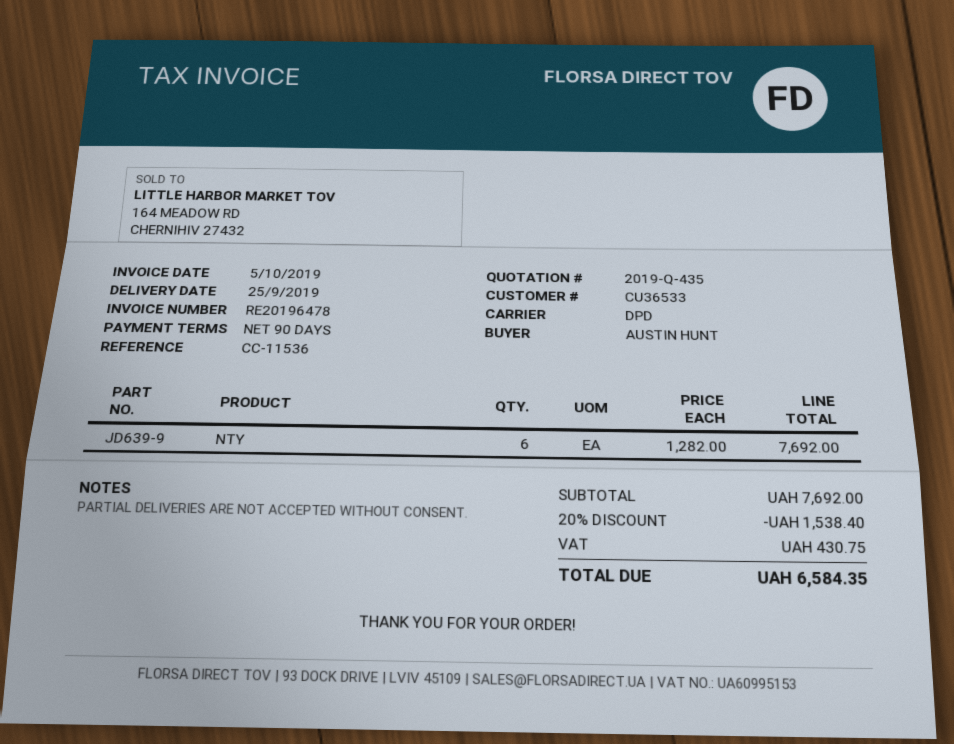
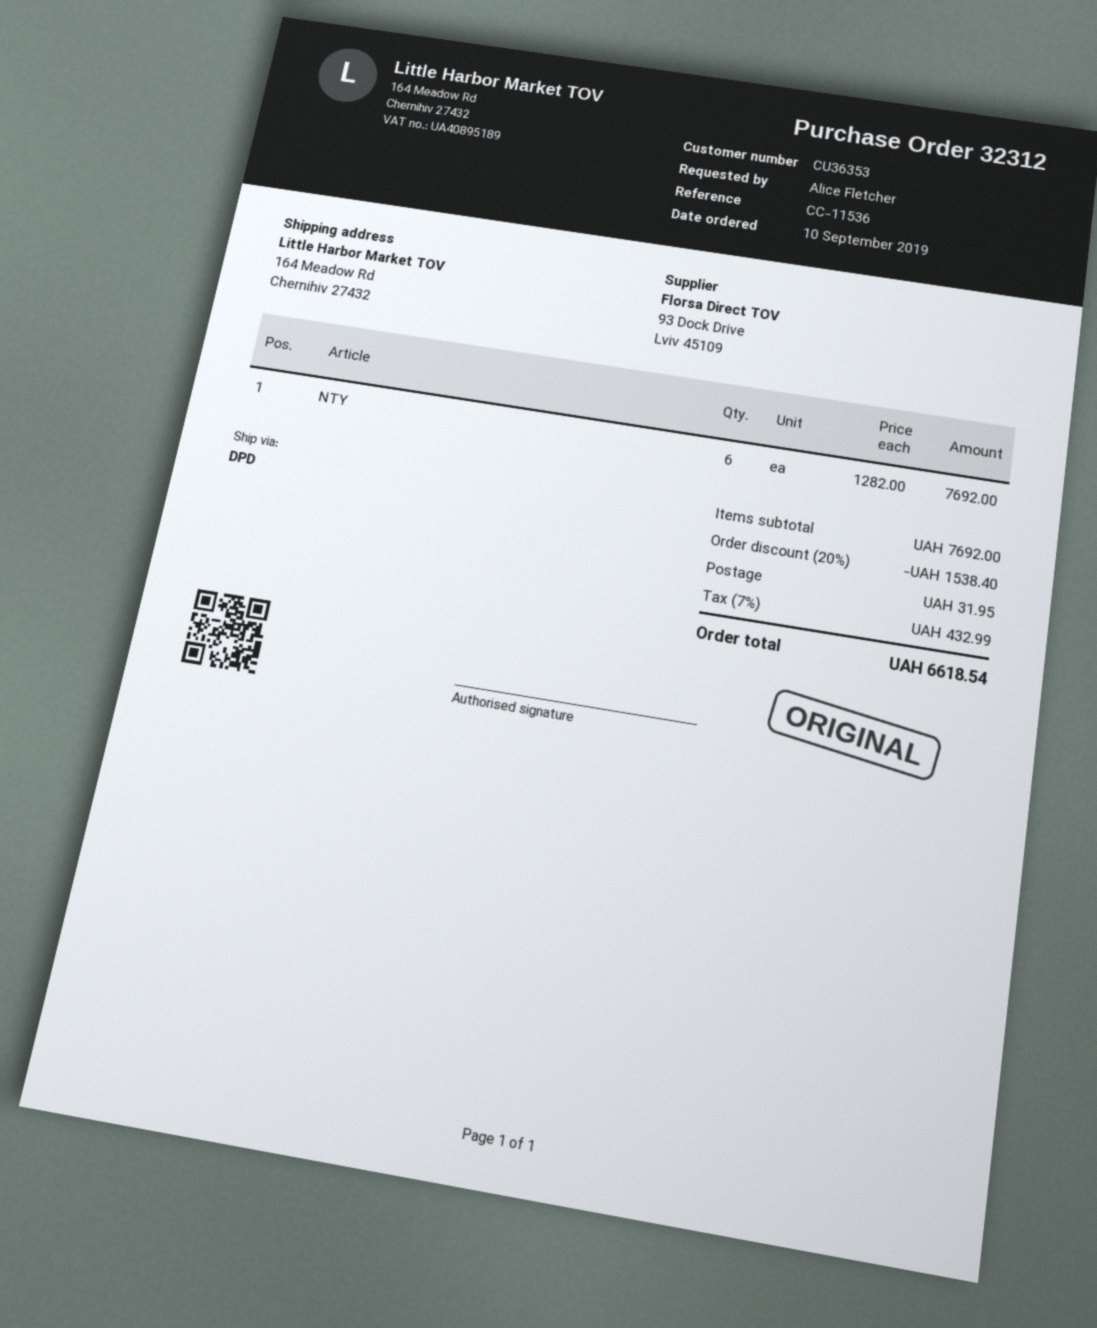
customer number: CU36533 -> CU36353
ordered by: AUSTIN HUNT -> Alice Fletcher
shipping: none -> 31.95
tax: 430.75 -> 432.99
total: 6584.35 -> 6618.54

